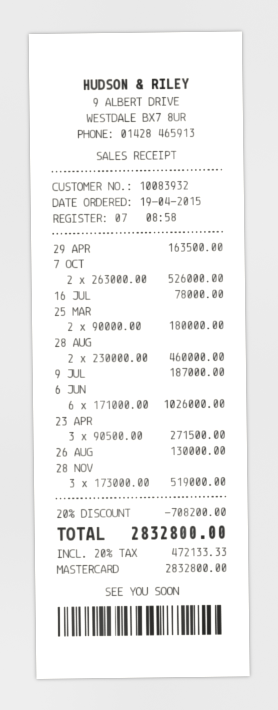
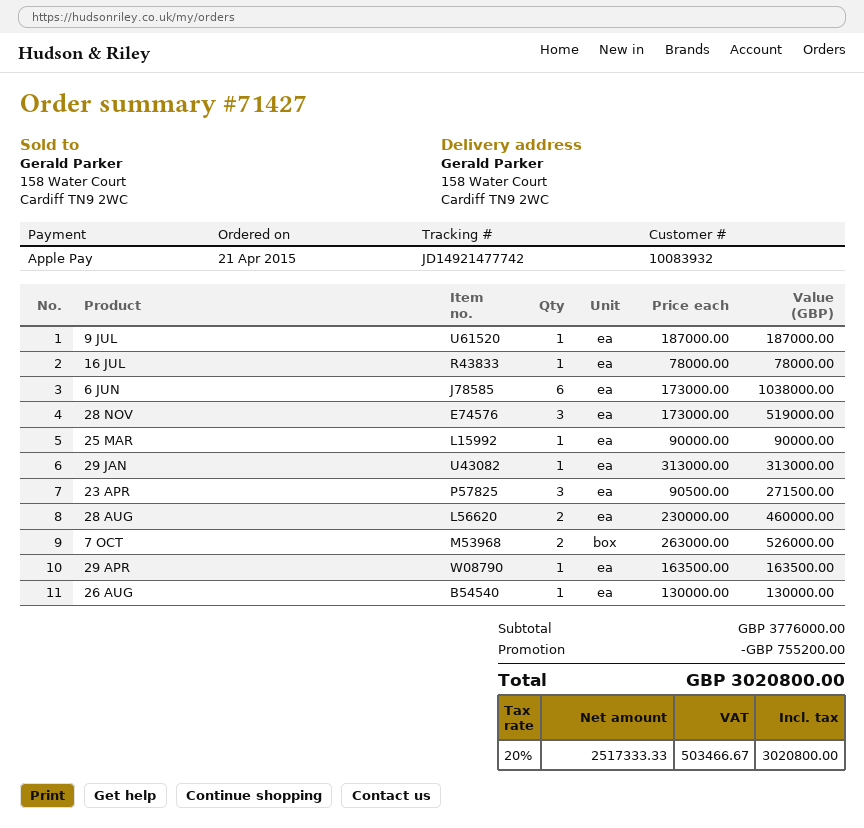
order date: 2015-04-19 -> 2015-04-21
payment method: Mastercard -> Apple Pay
25 MAR: 2 x 90000.00 = 180000.00 -> 1 x 90000.00 = 90000.00
6 JUN: 6 x 171000.00 = 1026000.00 -> 6 x 173000.00 = 1038000.00
29 JAN: none -> 1 x 313000.00 = 313000.00
discount: 708200.00 -> 755200.00
tax: 20% = 472133.33 -> 20% = 503466.67
total: 2832800.00 -> 3020800.00

